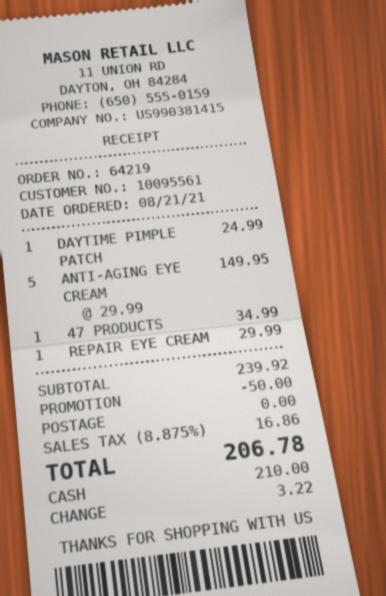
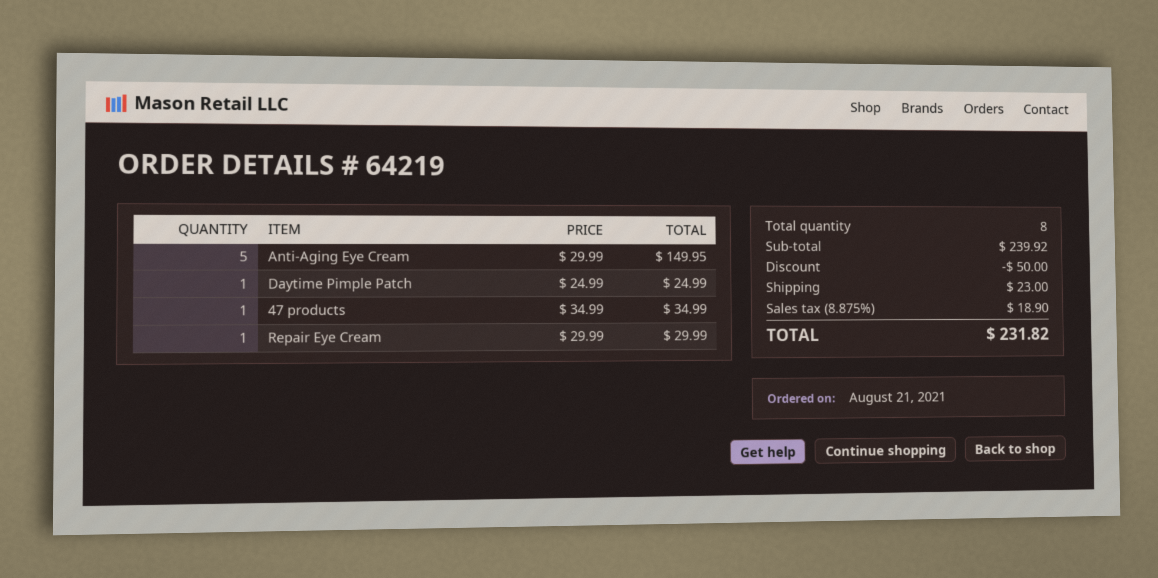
shipping: 0.00 -> 23.00
tax: 8.875% = 16.86 -> 8.875% = 18.90
total: 206.78 -> 231.82

